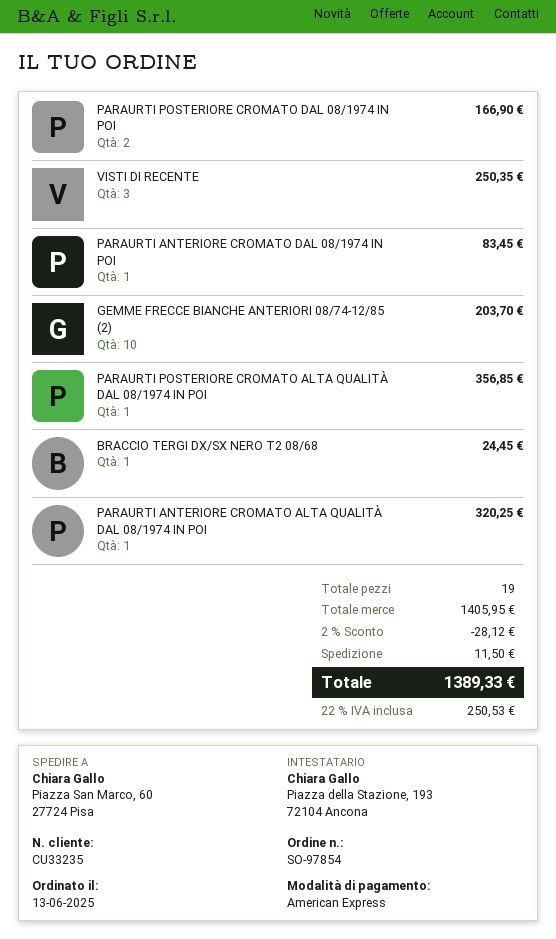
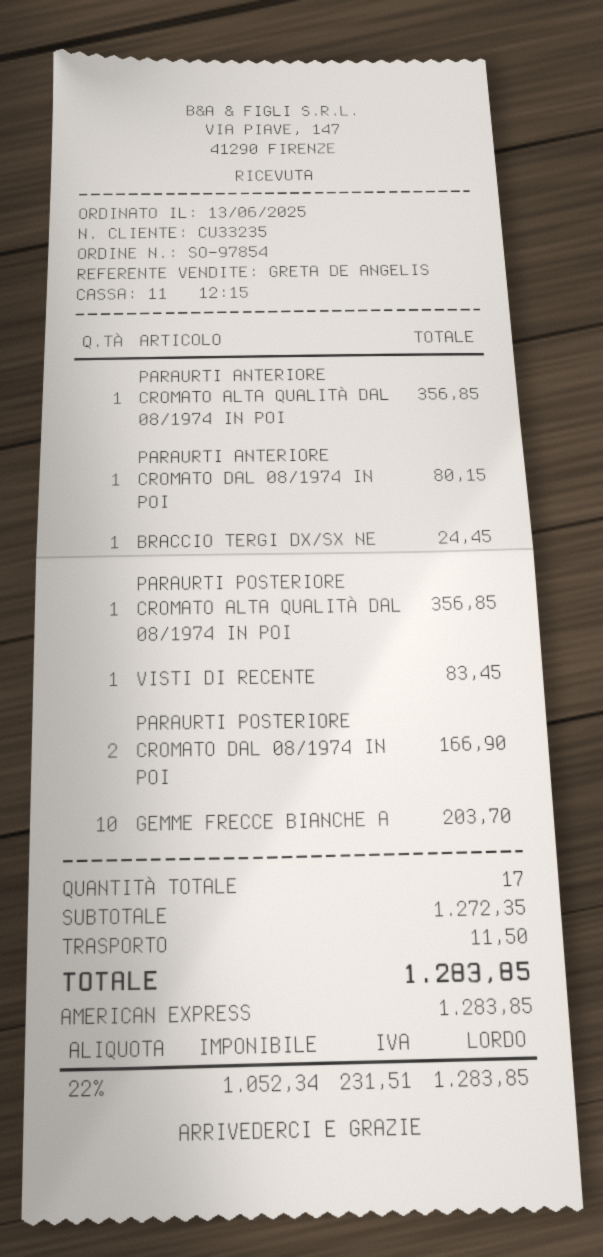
VISTI DI RECENTE: 3 for 250.35 -> 1 for 83.45
PARAURTI ANTERIORE CROMATO DAL 08/1974 IN POI: 1 for 83.45 -> 1 for 80.15
PARAURTI ANTERIORE CROMATO ALTA QUALITÀ DAL 08/1974 IN POI: 1 for 320.25 -> 1 for 356.85
total quantity: 19 -> 17
subtotal: 1405.95 -> 1272.35
discount: 2% = 28.12 -> none
tax: 22% = 250.53 -> 22% = 231.51
total: 1389.33 -> 1283.85

